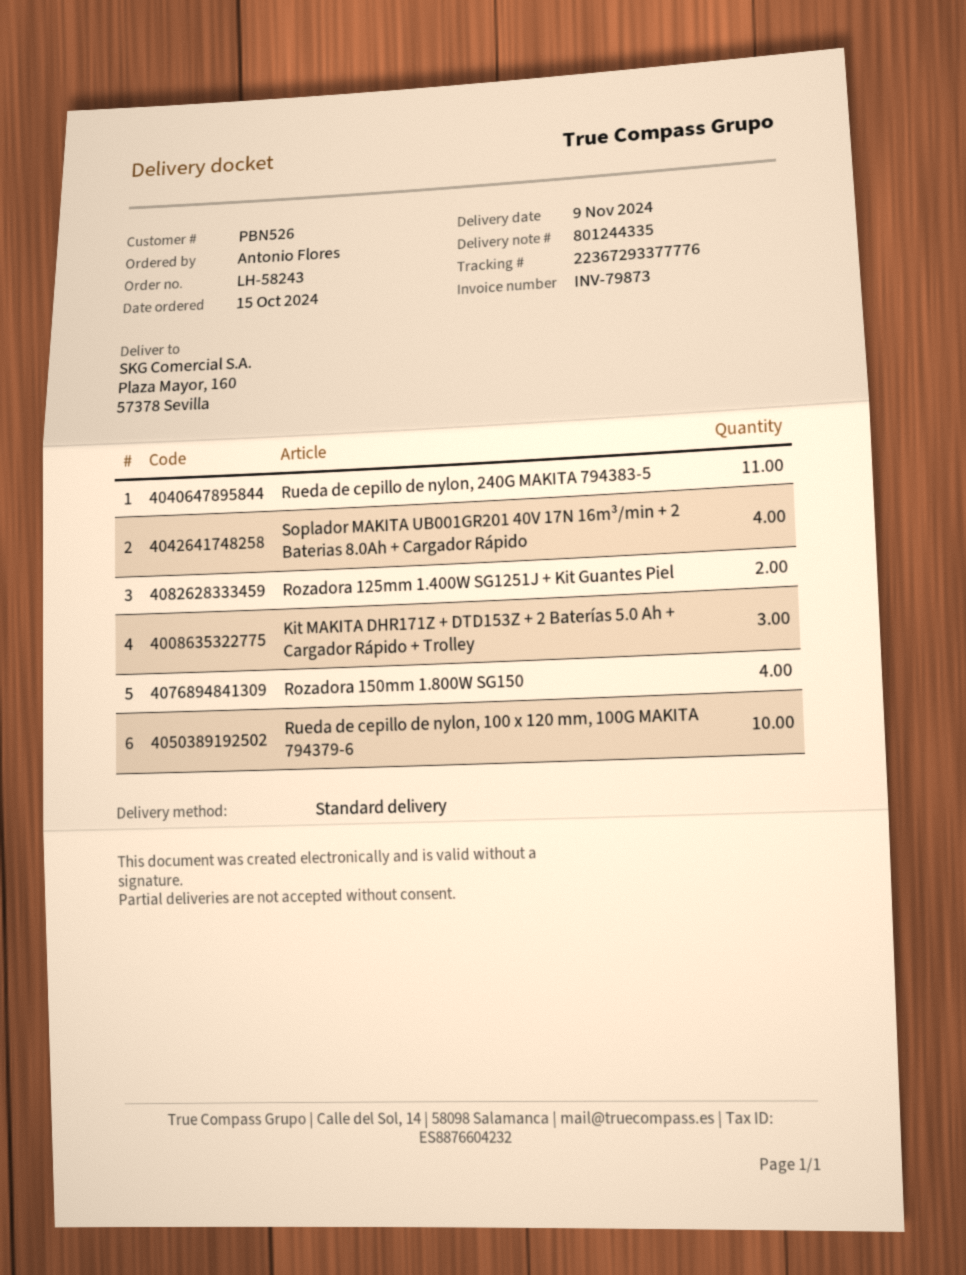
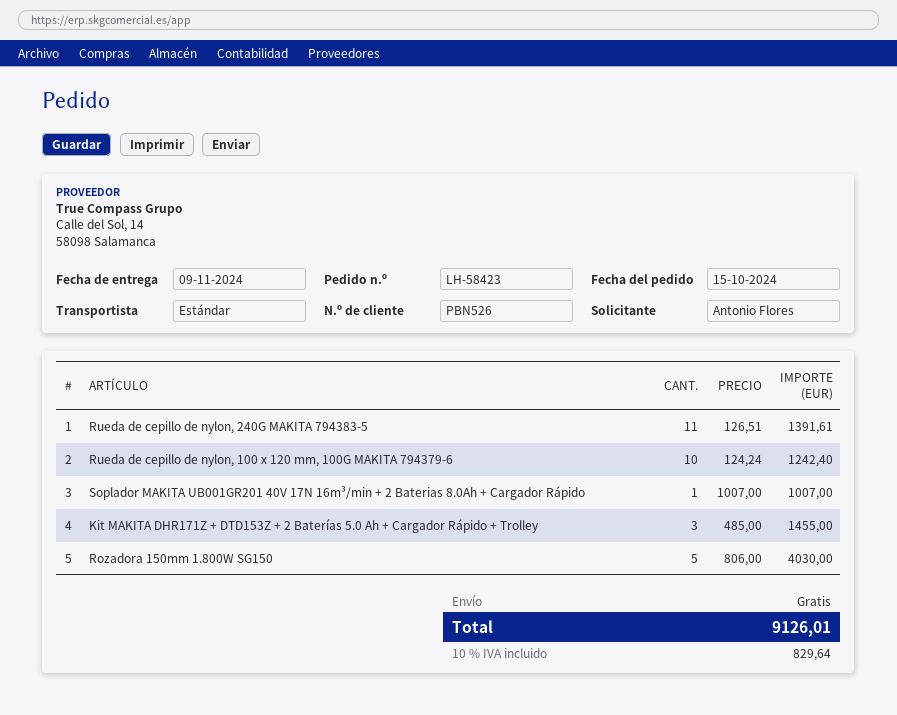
order number: LH-58243 -> LH-58423
Soplador MAKITA UB001GR201 40V 17N 16m³/min + 2 Baterias 8.0Ah + Cargador Rápido: 4 -> 1
Rozadora 125mm 1.400W SG1251J + Kit Guantes Piel: 2 -> none
Rozadora 150mm 1.800W SG150: 4 -> 5

